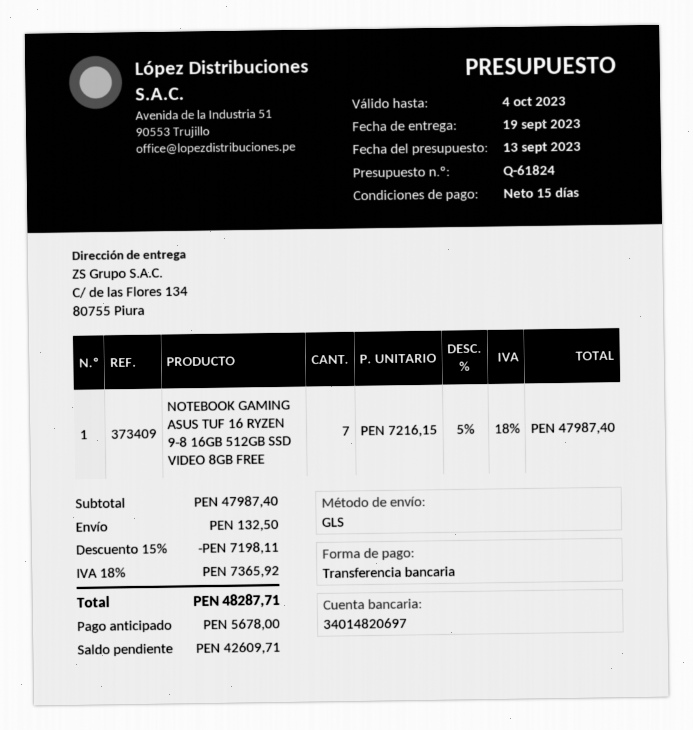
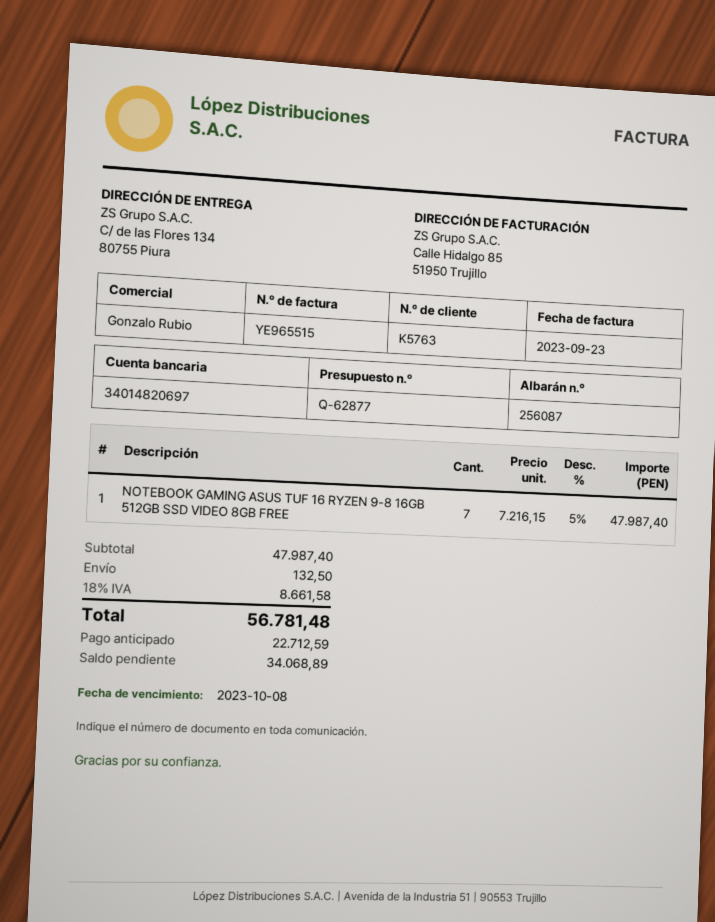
quote number: Q-61824 -> Q-62877
discount: 15% = 7198.11 -> none
tax: 18% = 7365.92 -> 18% = 8661.58
total: 48287.71 -> 56781.48
deposit: 5678.00 -> 22712.59
balance: 42609.71 -> 34068.89

